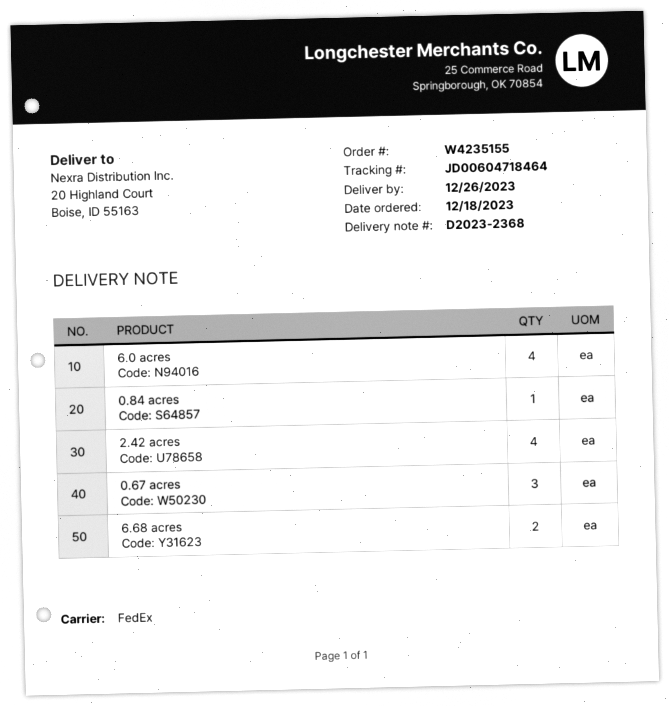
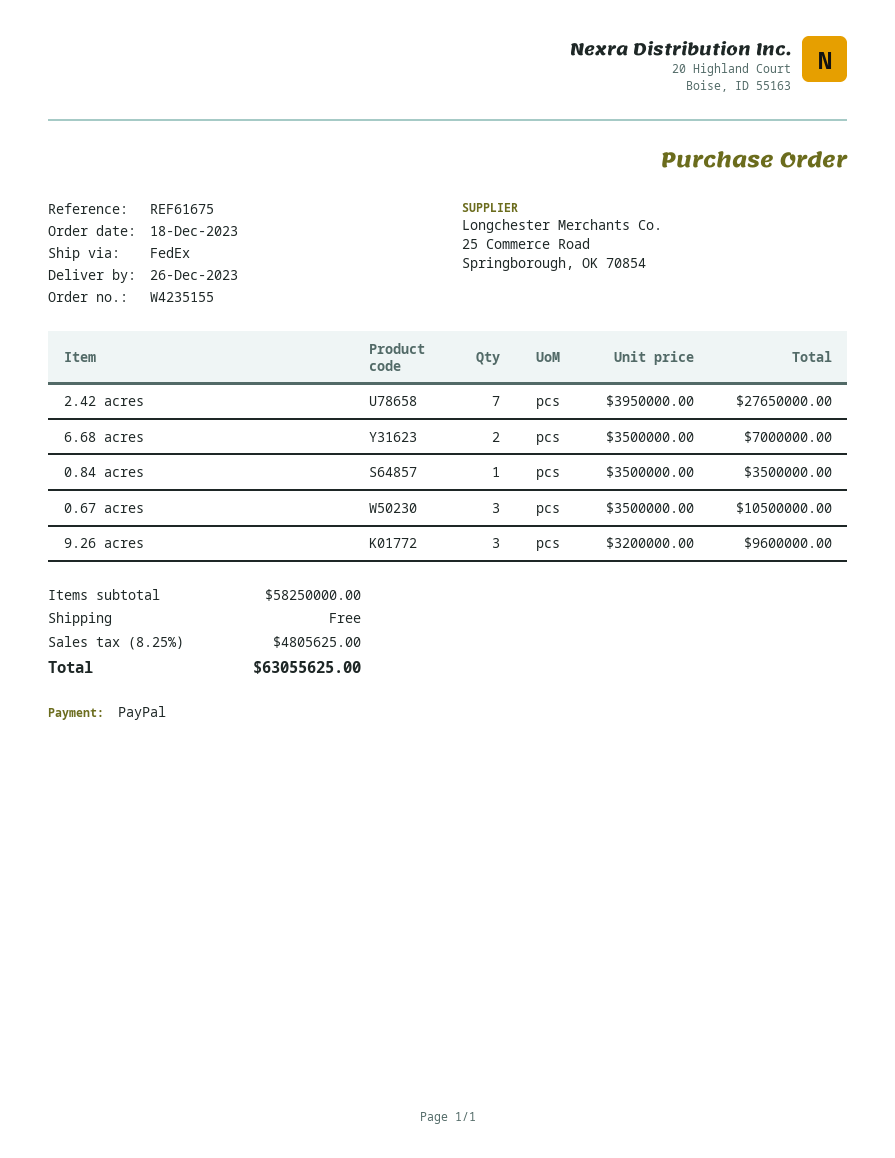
6.0 acres: 4 -> none
2.42 acres: 4 -> 7
9.26 acres: none -> 3

